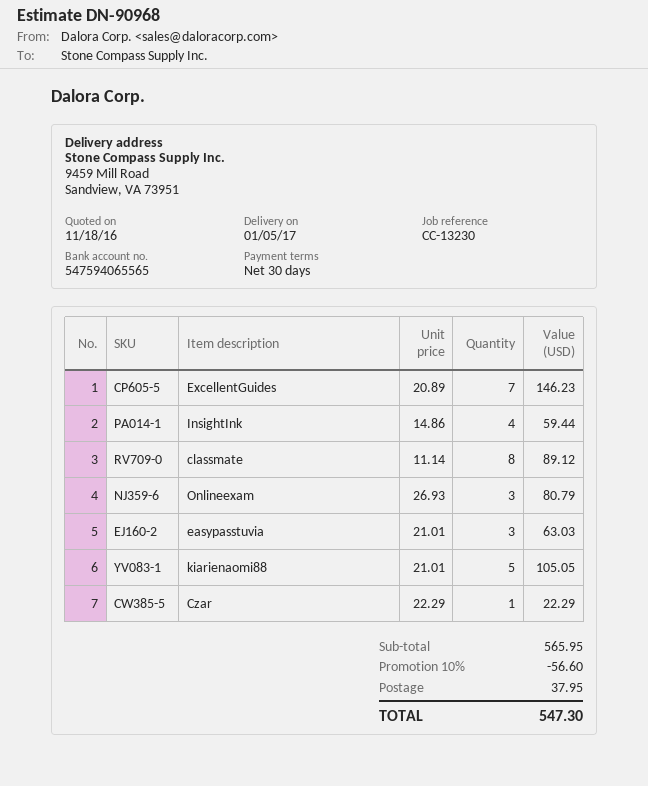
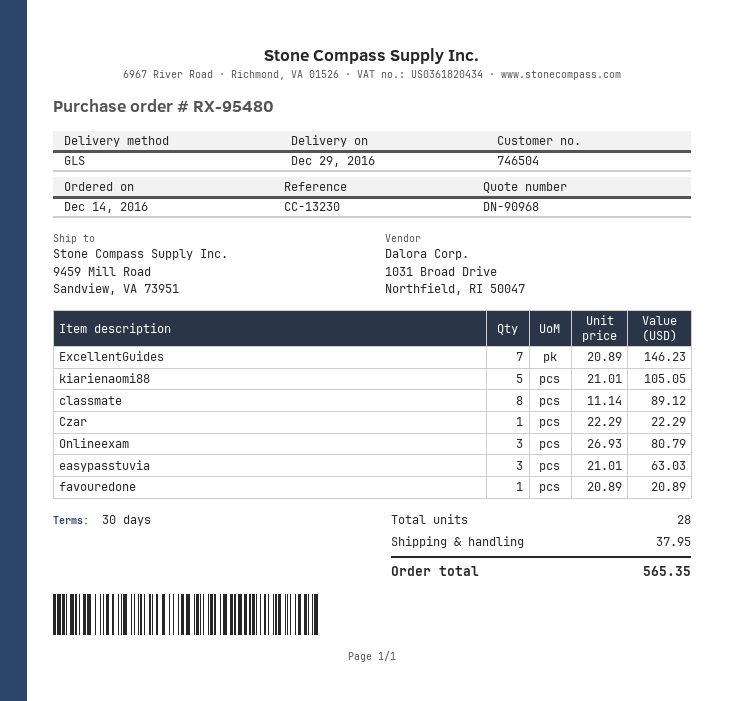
delivery date: 2017-01-05 -> 2016-12-29
InsightInk: 4 x 14.86 = 59.44 -> none
favouredone: none -> 1 x 20.89 = 20.89
discount: 10% = 56.60 -> none
total: 547.30 -> 565.35

